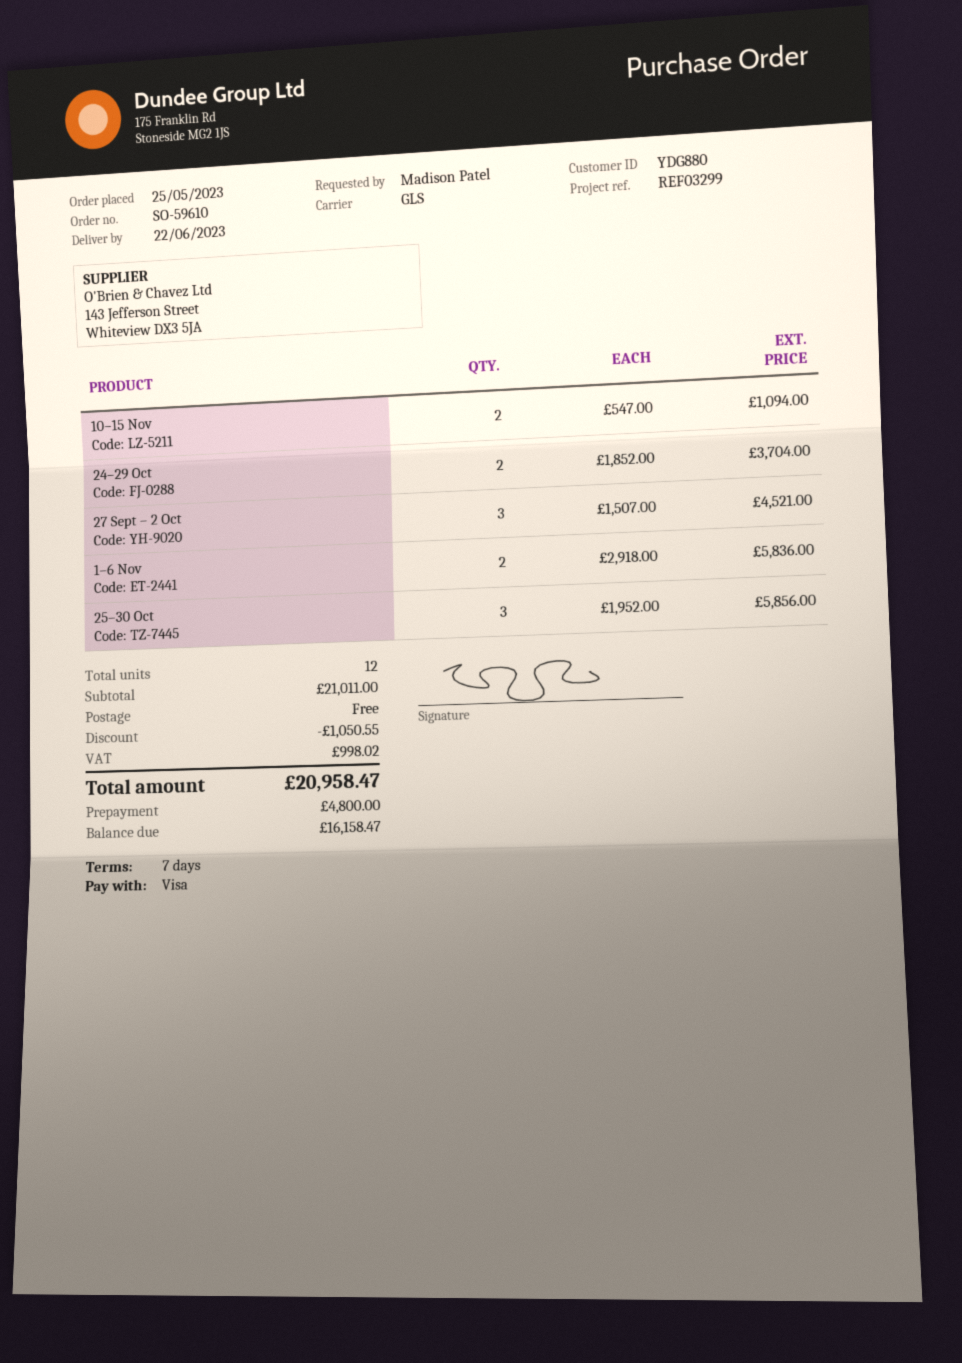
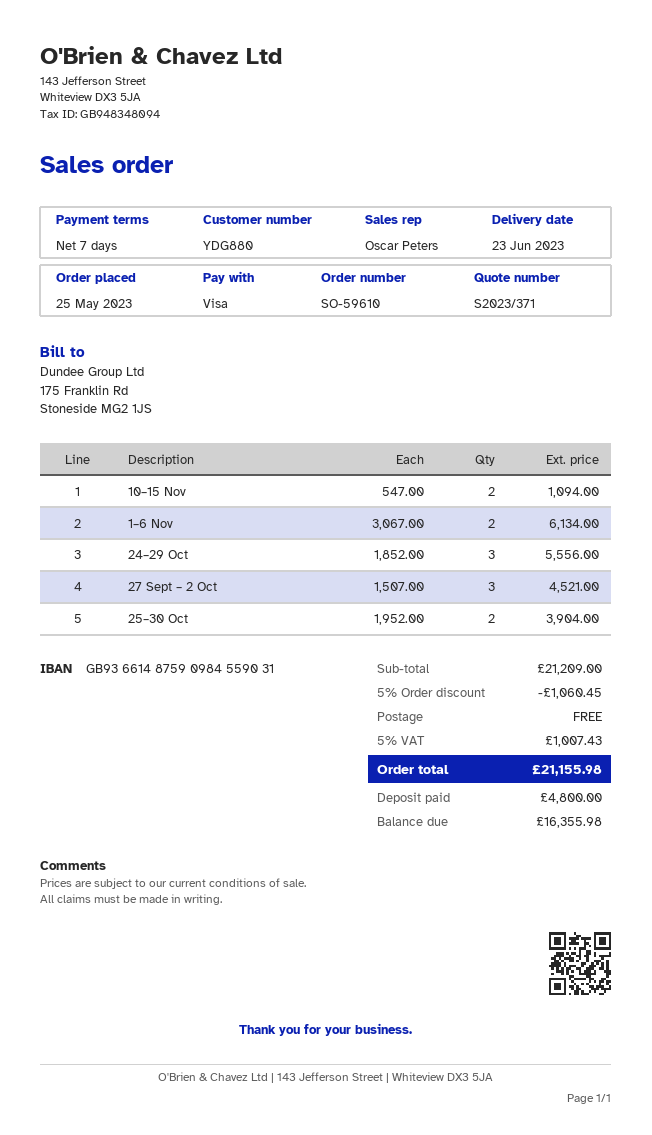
delivery date: 2023-06-22 -> 2023-06-23
24–29 Oct: 2 x 1852.00 = 3704.00 -> 3 x 1852.00 = 5556.00
1–6 Nov: 2 x 2918.00 = 5836.00 -> 2 x 3067.00 = 6134.00
25–30 Oct: 3 x 1952.00 = 5856.00 -> 2 x 1952.00 = 3904.00
subtotal: 21011.00 -> 21209.00
discount: 1050.55 -> 1060.45
tax: 998.02 -> 1007.43
total: 20958.47 -> 21155.98
balance: 16158.47 -> 16355.98

